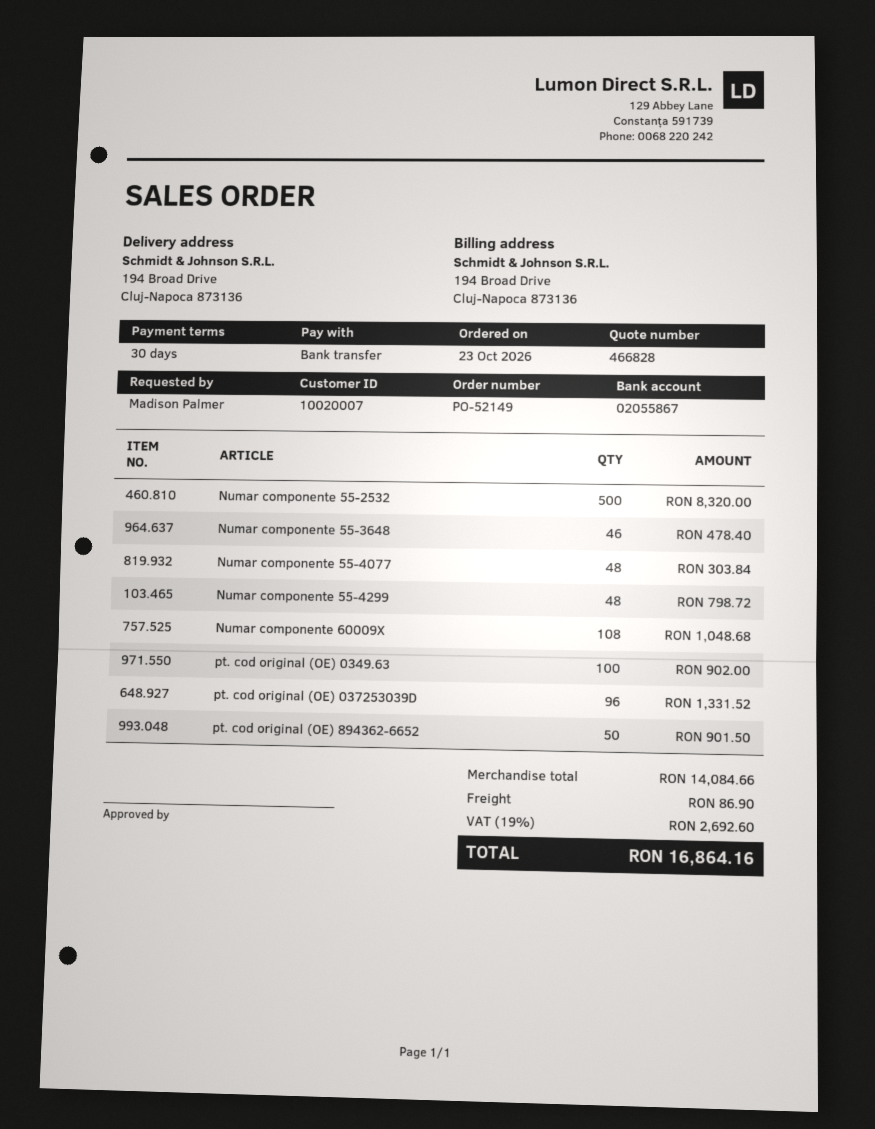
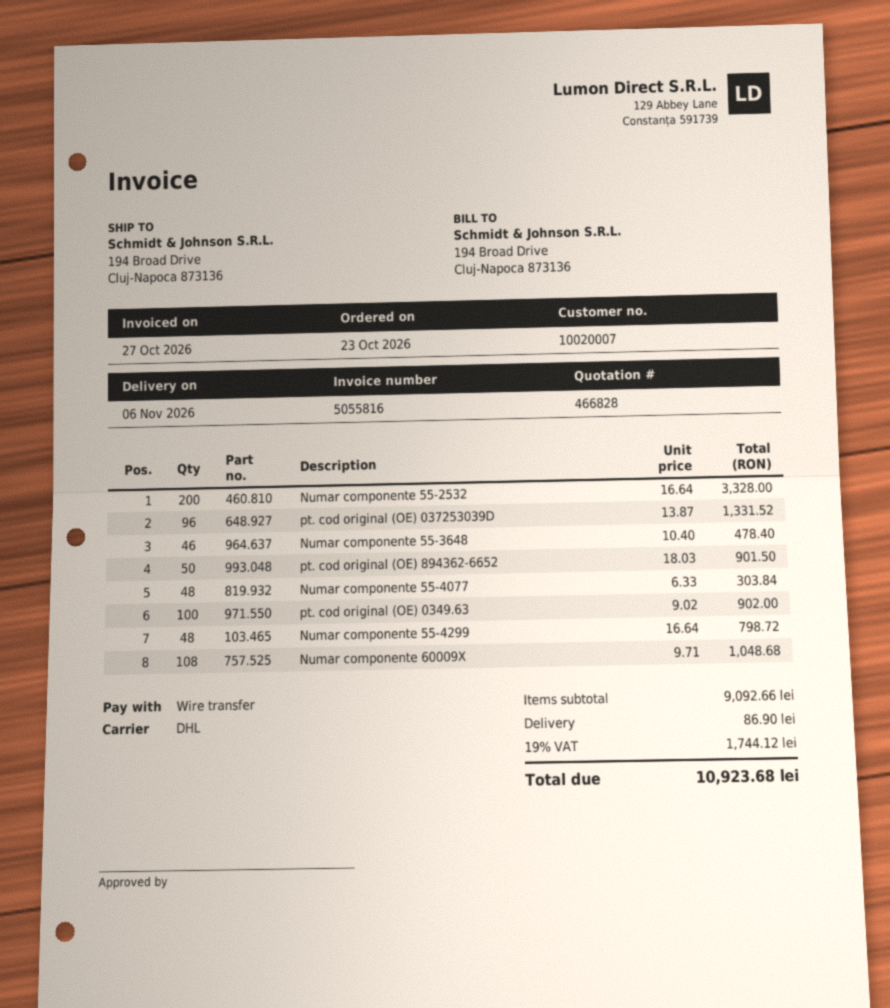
Numar componente 55-2532: 500 for 8320.00 -> 200 for 3328.00
subtotal: 14084.66 -> 9092.66
tax: 19% = 2692.60 -> 19% = 1744.12
total: 16864.16 -> 10923.68

